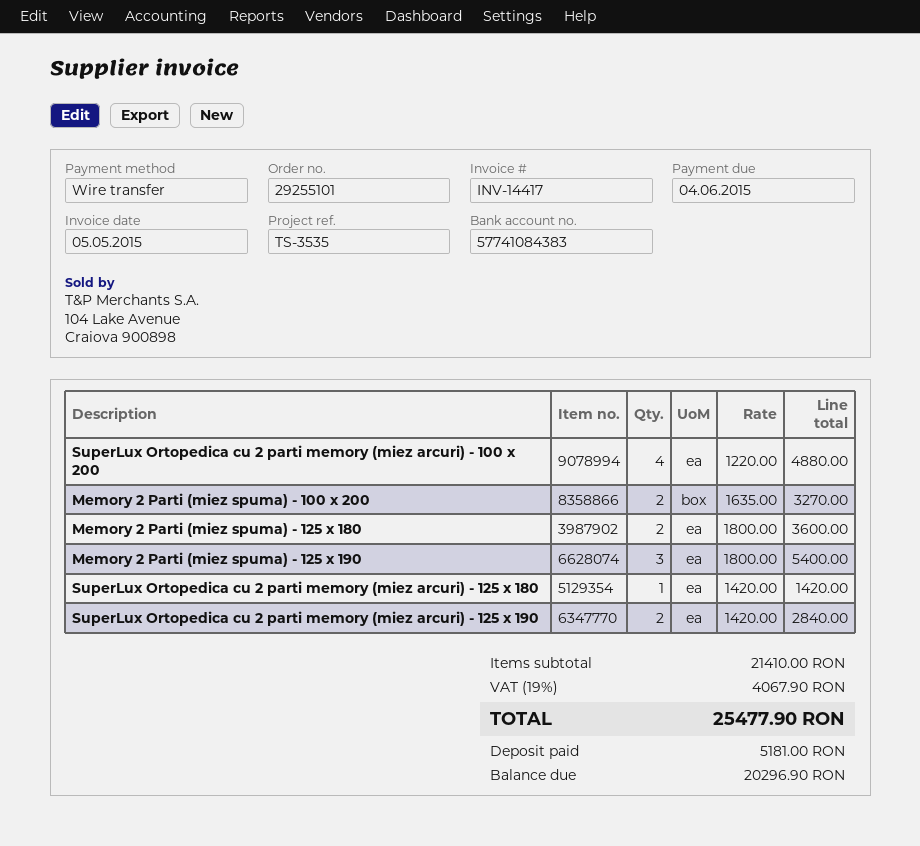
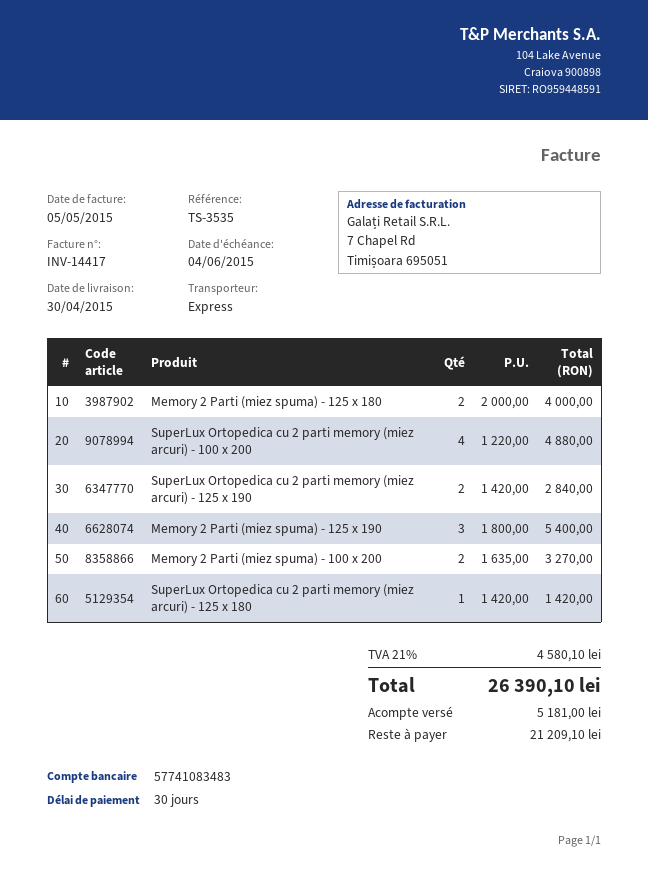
bank account: 57741084383 -> 57741083483
Memory 2 Parti (miez spuma) - 125 x 180: 2 x 1800.00 = 3600.00 -> 2 x 2000.00 = 4000.00
tax: 19% = 4067.90 -> 21% = 4580.10
total: 25477.90 -> 26390.10
balance: 20296.90 -> 21209.10

